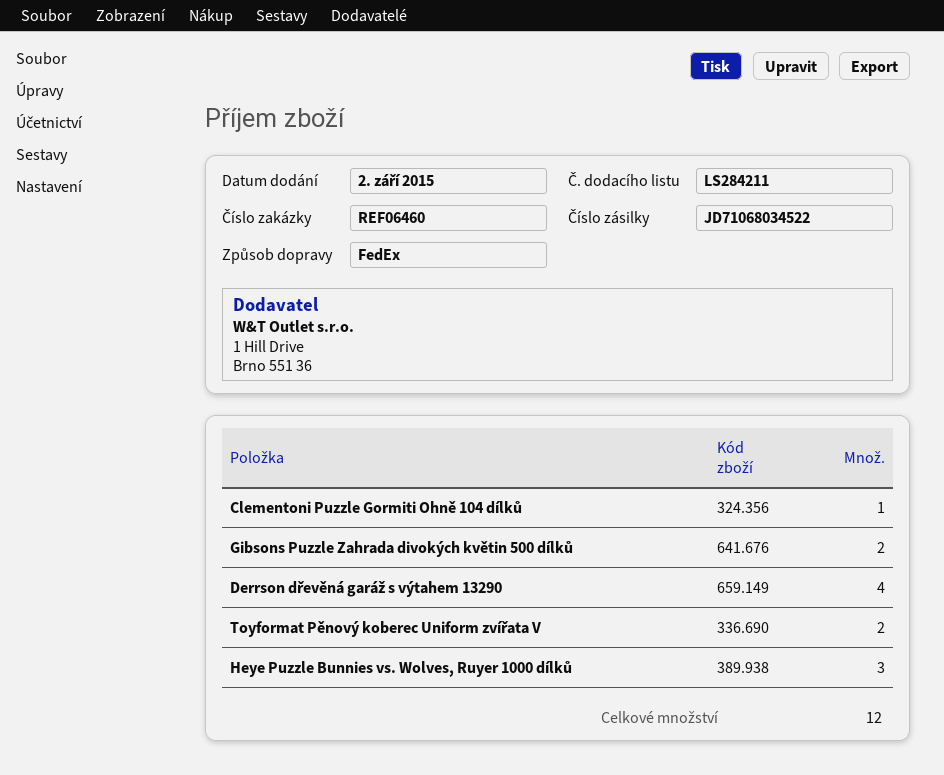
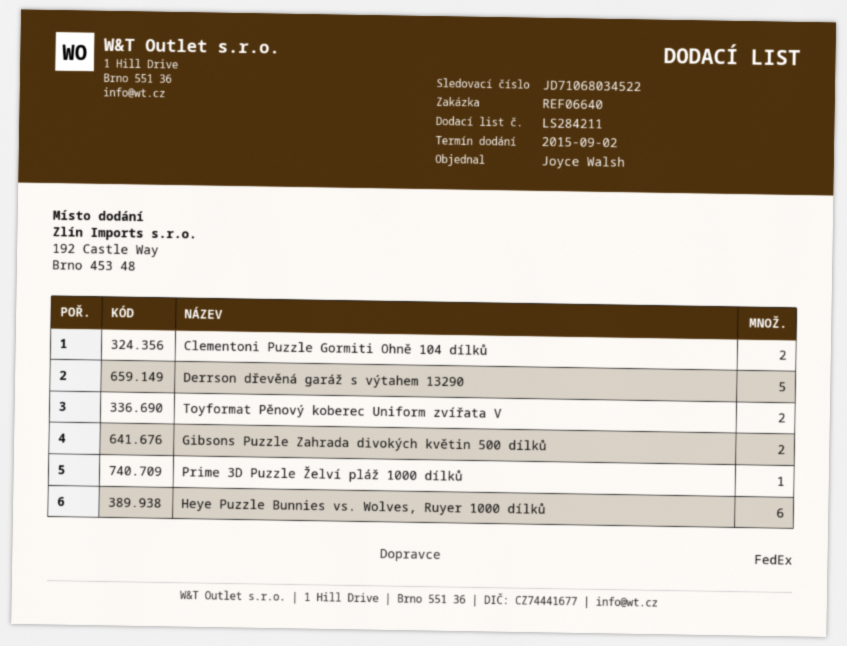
reference: REF06460 -> REF06640
Clementoni Puzzle Gormiti Ohně 104 dílků: 1 -> 2
Derrson dřevěná garáž s výtahem 13290: 4 -> 5
Heye Puzzle Bunnies vs. Wolves, Ruyer 1000 dílků: 3 -> 6
Prime 3D Puzzle Želví pláž 1000 dílků: none -> 1

